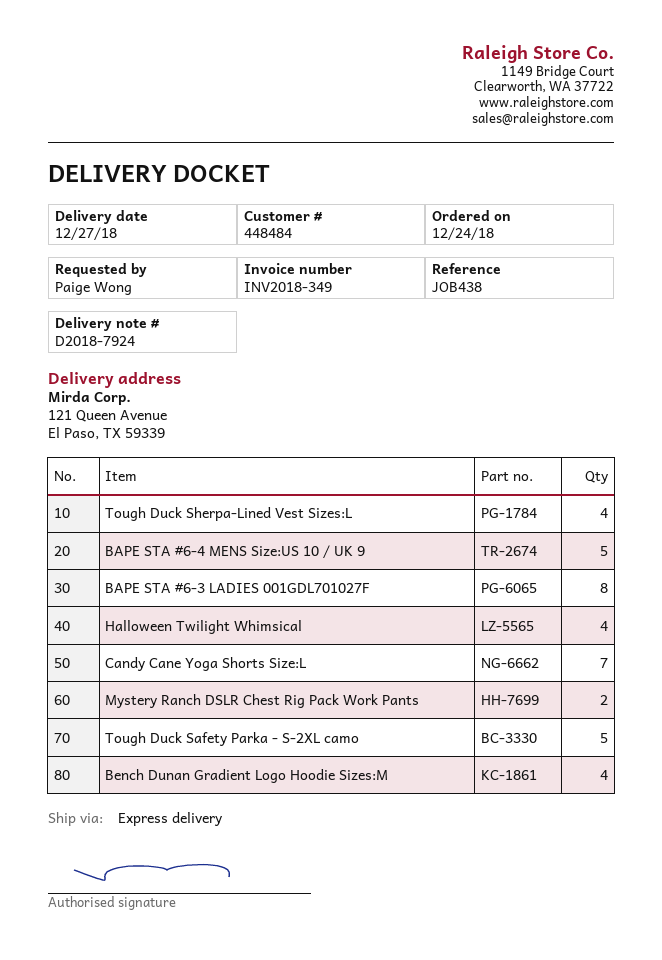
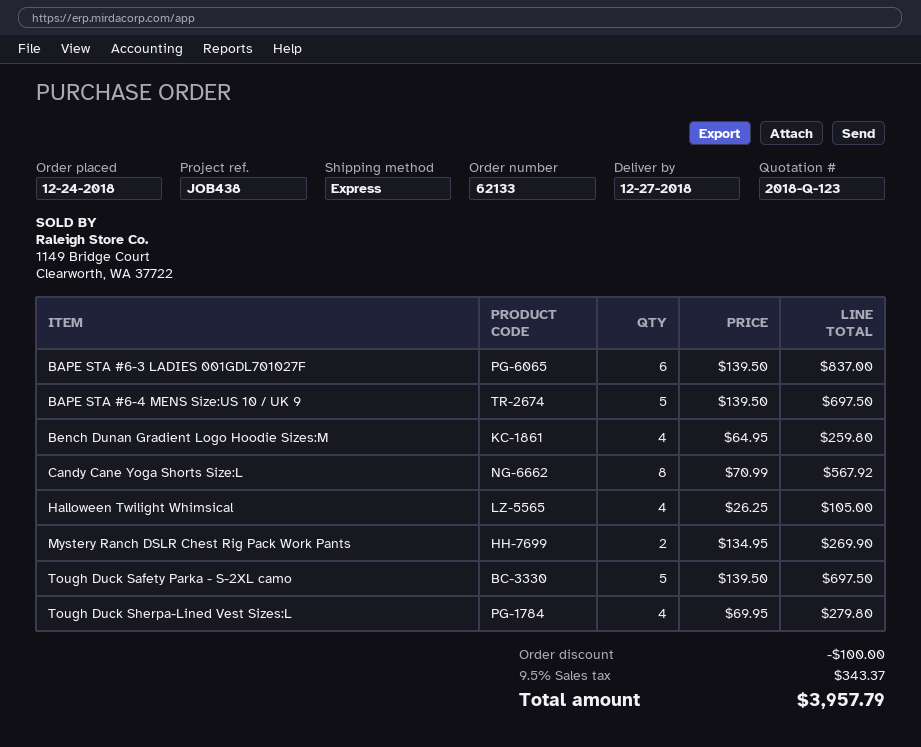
BAPE STA #6-3 LADIES 001GDL701027F: 8 -> 6
Candy Cane Yoga Shorts Size:L: 7 -> 8

